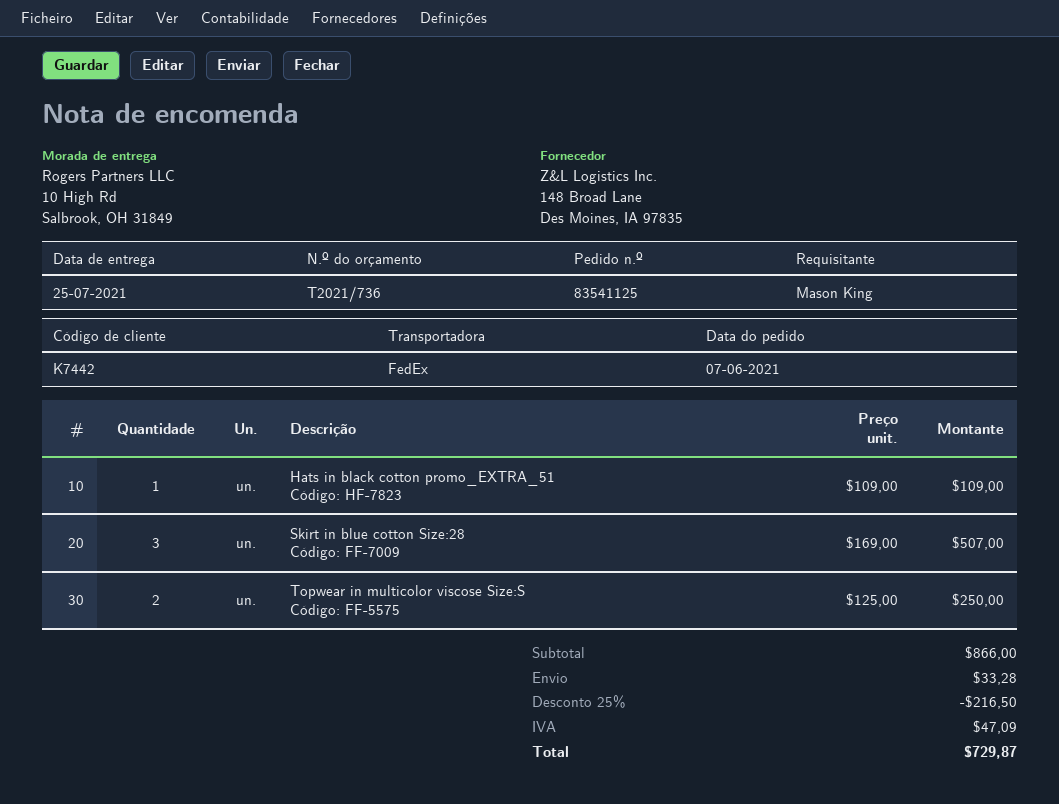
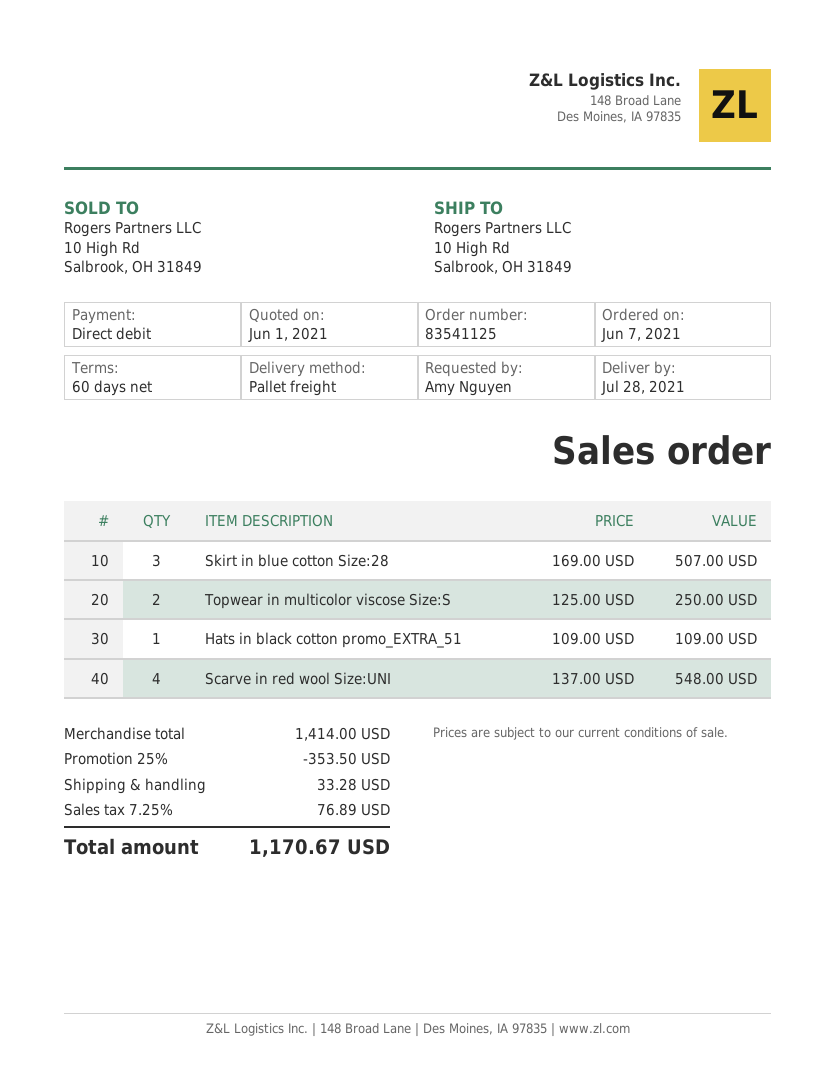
delivery date: 2021-07-25 -> 2021-07-28
ordered by: Mason King -> Amy Nguyen
shipping method: FedEx -> pallet freight
Scarve in red wool Size:UNI: none -> 4 x 137.00 = 548.00
subtotal: 866.00 -> 1414.00
discount: 25% = 216.50 -> 25% = 353.50
tax: 47.09 -> 76.89
total: 729.87 -> 1170.67

